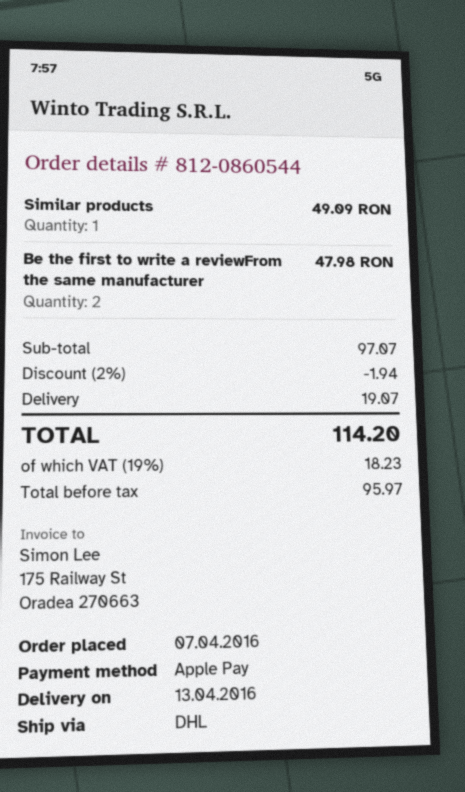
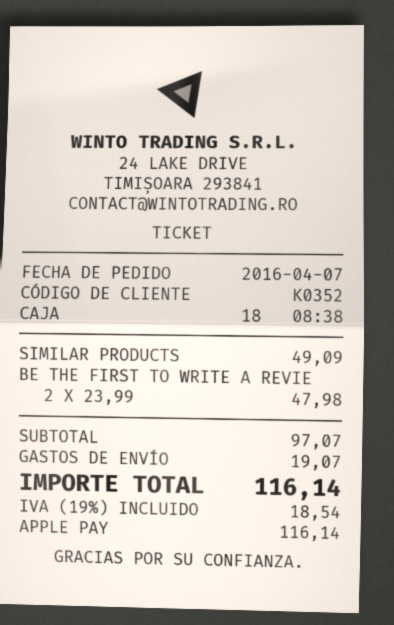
discount: 2% = 1.94 -> none
tax: 19% = 18.23 -> 19% = 18.54
total: 114.20 -> 116.14

